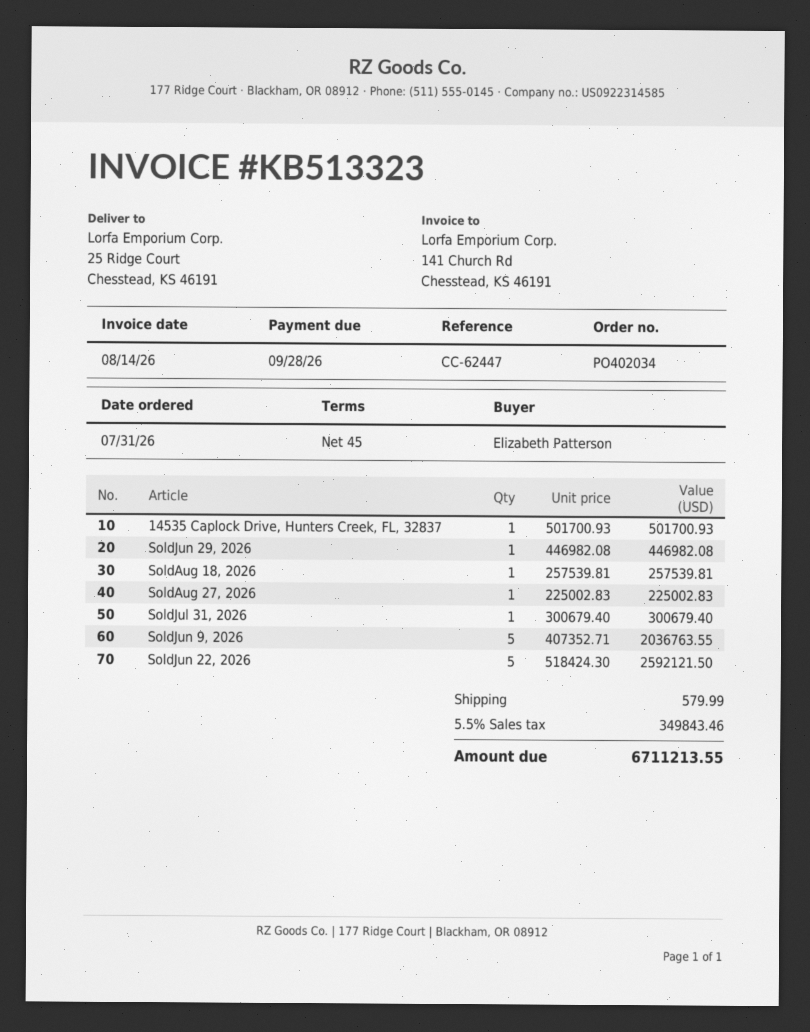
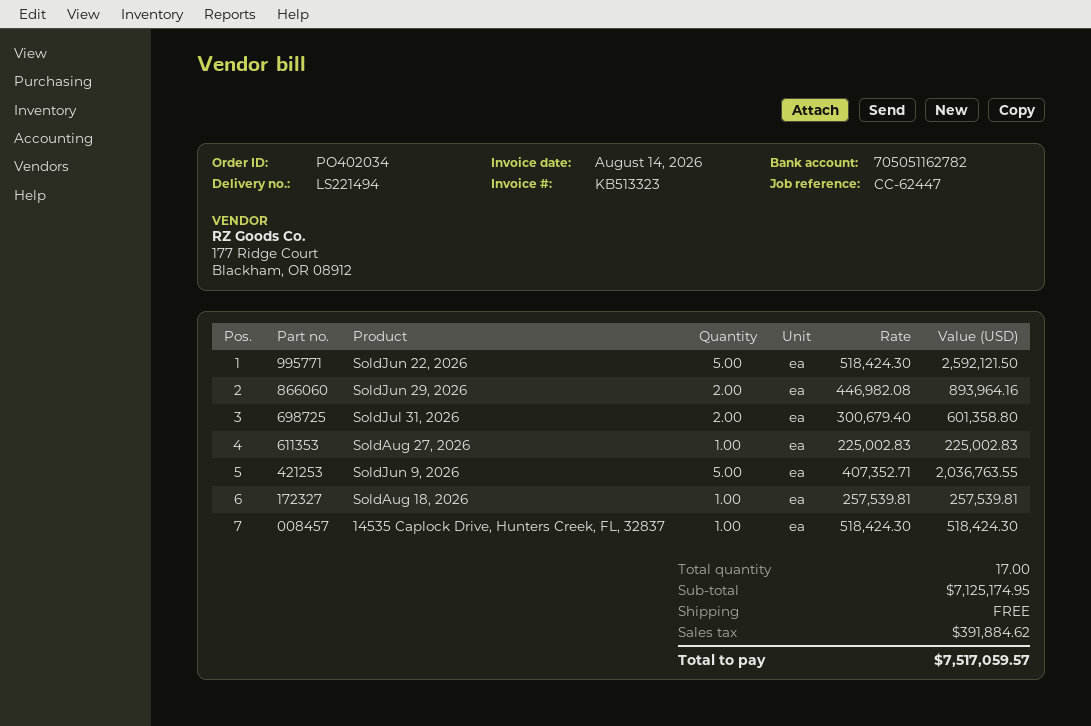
14535 Caplock Drive, Hunters Creek, FL, 32837: 1 x 501700.93 = 501700.93 -> 1 x 518424.30 = 518424.30
SoldJun 29, 2026: 1 x 446982.08 = 446982.08 -> 2 x 446982.08 = 893964.16
SoldJul 31, 2026: 1 x 300679.40 = 300679.40 -> 2 x 300679.40 = 601358.80
shipping: 579.99 -> 0.00
tax: 349843.46 -> 391884.62
total: 6711213.55 -> 7517059.57

